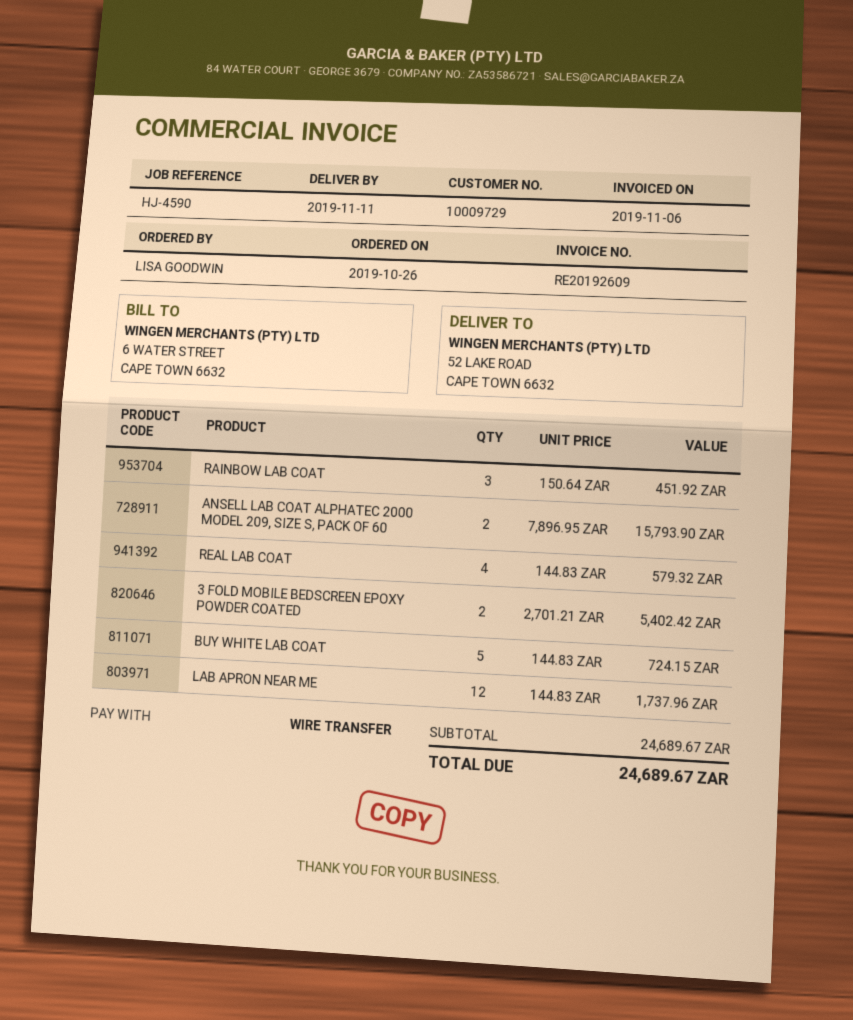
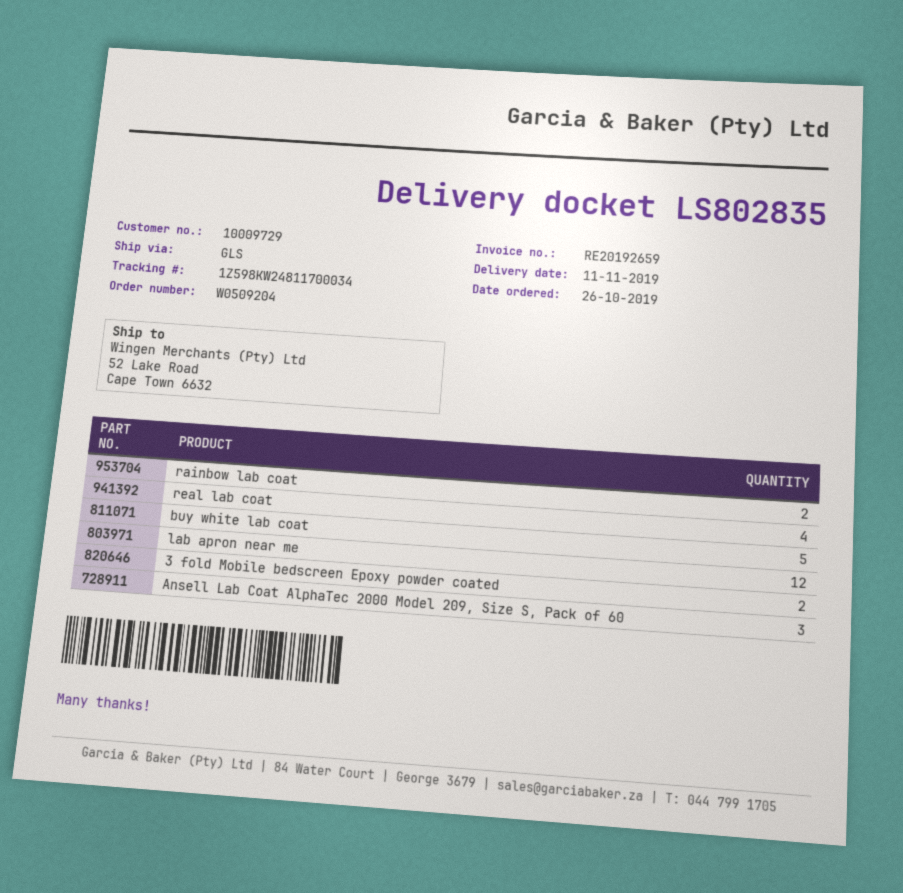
invoice number: RE20192609 -> RE20192659
RAINBOW LAB COAT: 3 -> 2
ANSELL LAB COAT ALPHATEC 2000 MODEL 209, SIZE S, PACK OF 60: 2 -> 3

